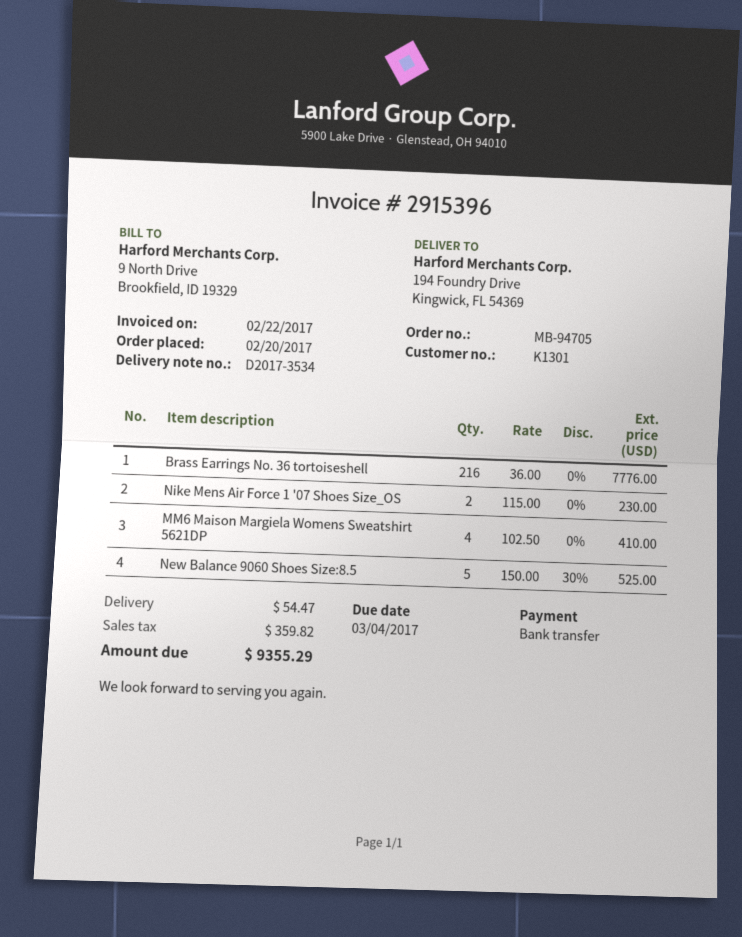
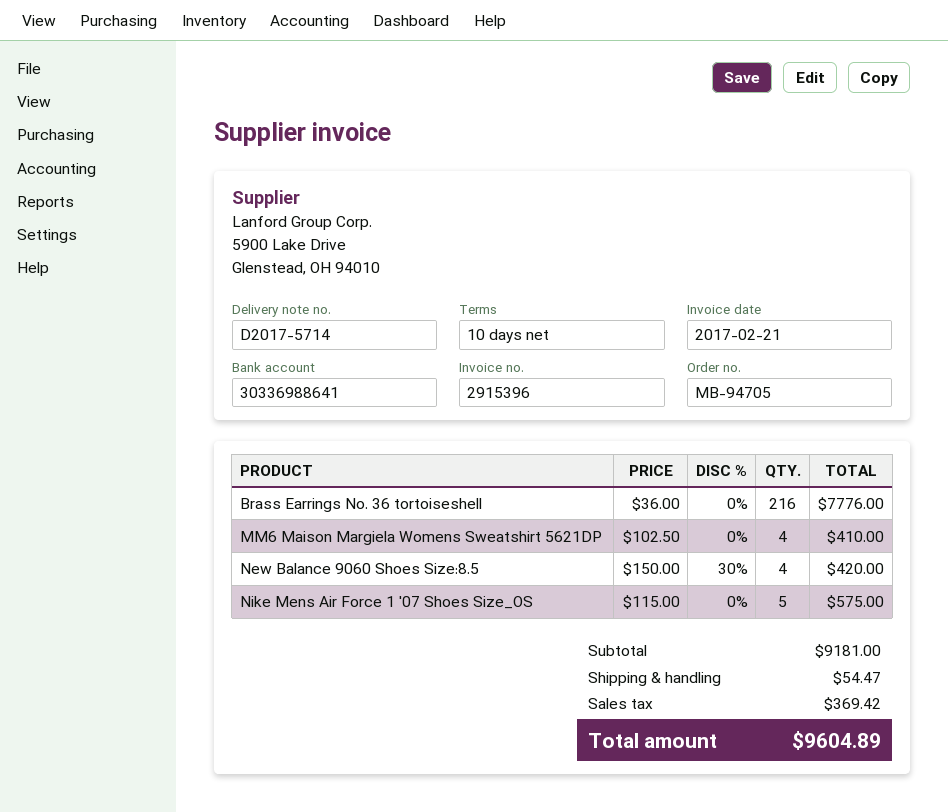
delivery note number: D2017-3534 -> D2017-5714
invoice date: 2017-02-22 -> 2017-02-21
Nike Mens Air Force 1 '07 Shoes Size_OS: 2 x 115.00 = 230.00 -> 5 x 115.00 = 575.00
New Balance 9060 Shoes Size:8.5: 5 x 150.00 - 30% = 525.00 -> 4 x 150.00 - 30% = 420.00
tax: 359.82 -> 369.42
total: 9355.29 -> 9604.89

